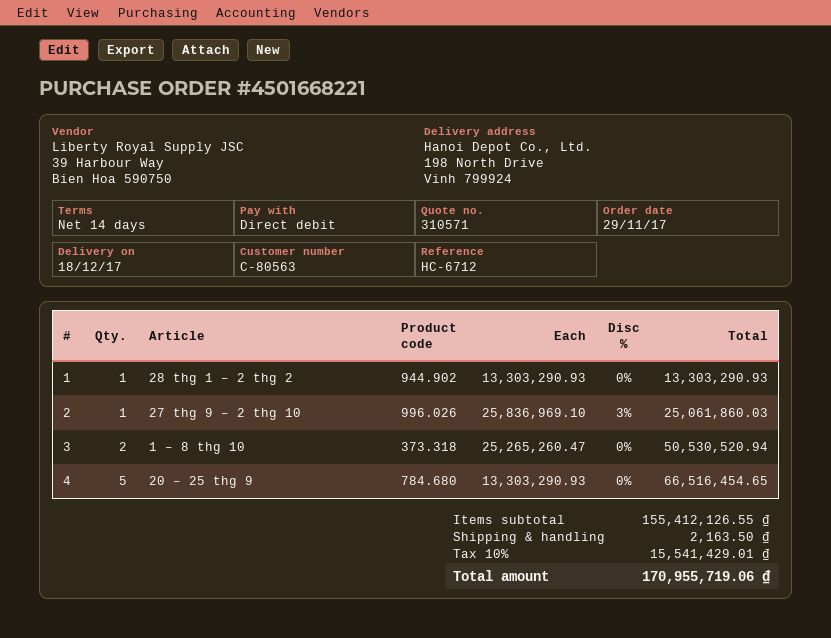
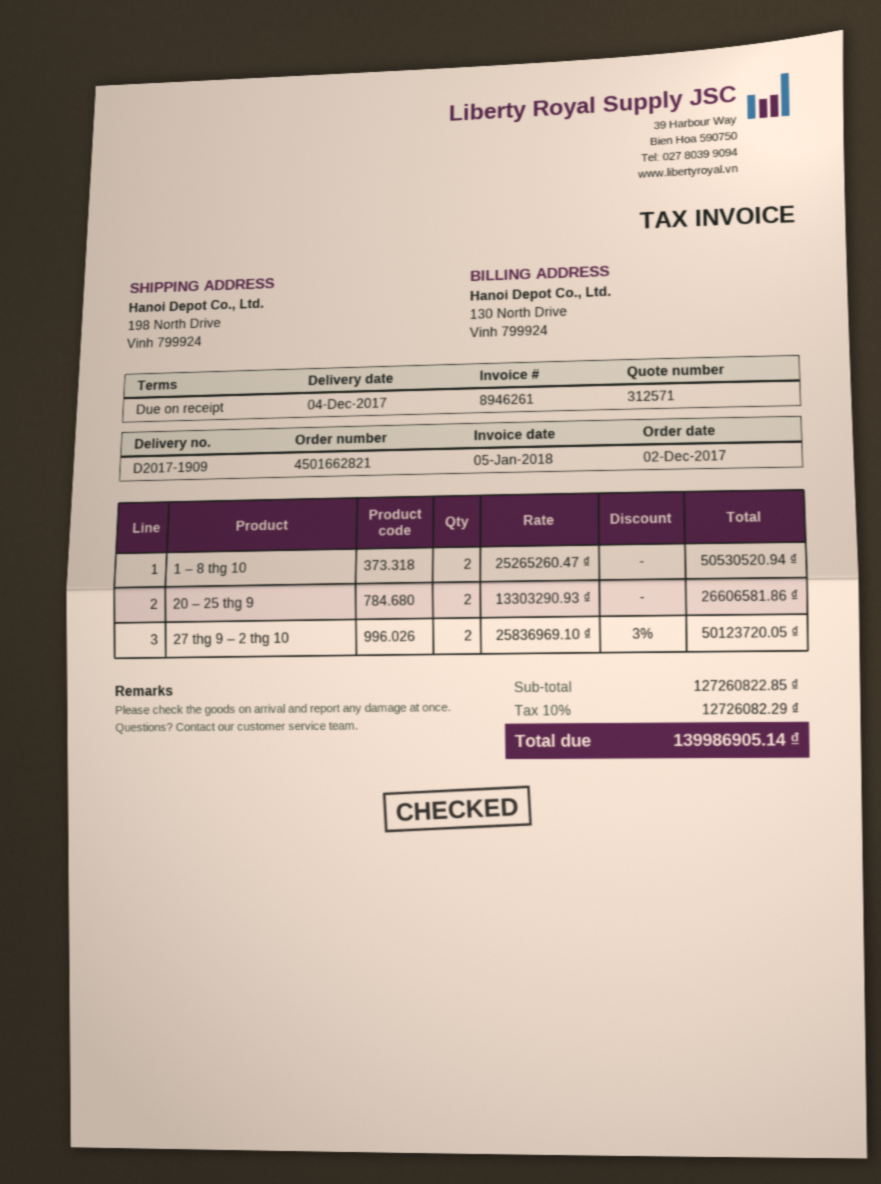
quote number: 310571 -> 312571
order number: 4501668221 -> 4501662821
order date: 2017-11-29 -> 2017-12-02
delivery date: 2017-12-18 -> 2017-12-04
payment terms: 14 days -> on receipt
28 thg 1 – 2 thg 2: 1 x 13303290.93 = 13303290.93 -> none
27 thg 9 – 2 thg 10: 1 x 25836969.10 - 3% = 25061860.03 -> 2 x 25836969.10 - 3% = 50123720.05
20 – 25 thg 9: 5 x 13303290.93 = 66516454.65 -> 2 x 13303290.93 = 26606581.86
subtotal: 155412126.55 -> 127260822.85
shipping: 2163.50 -> none
tax: 10% = 15541429.01 -> 10% = 12726082.29
total: 170955719.06 -> 139986905.14

